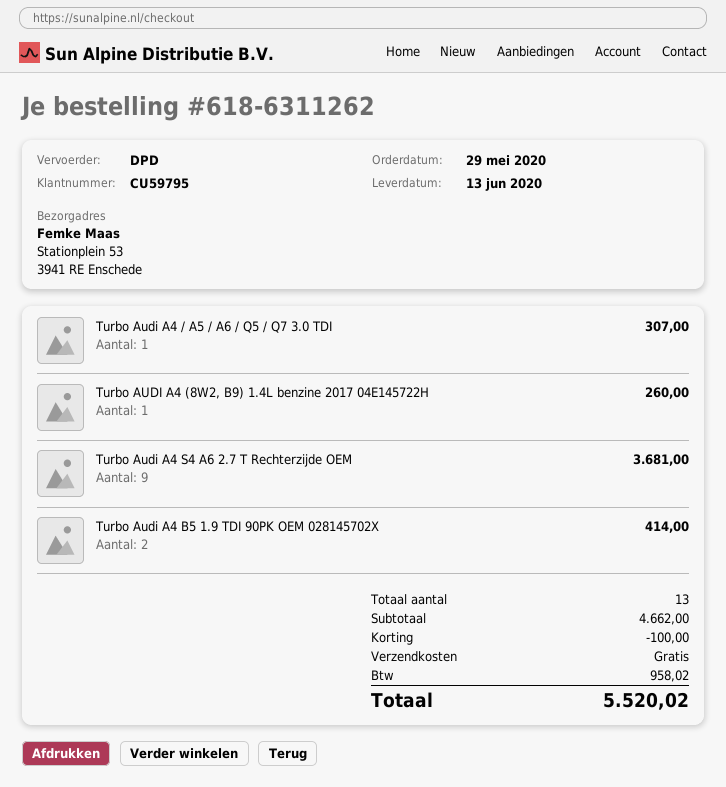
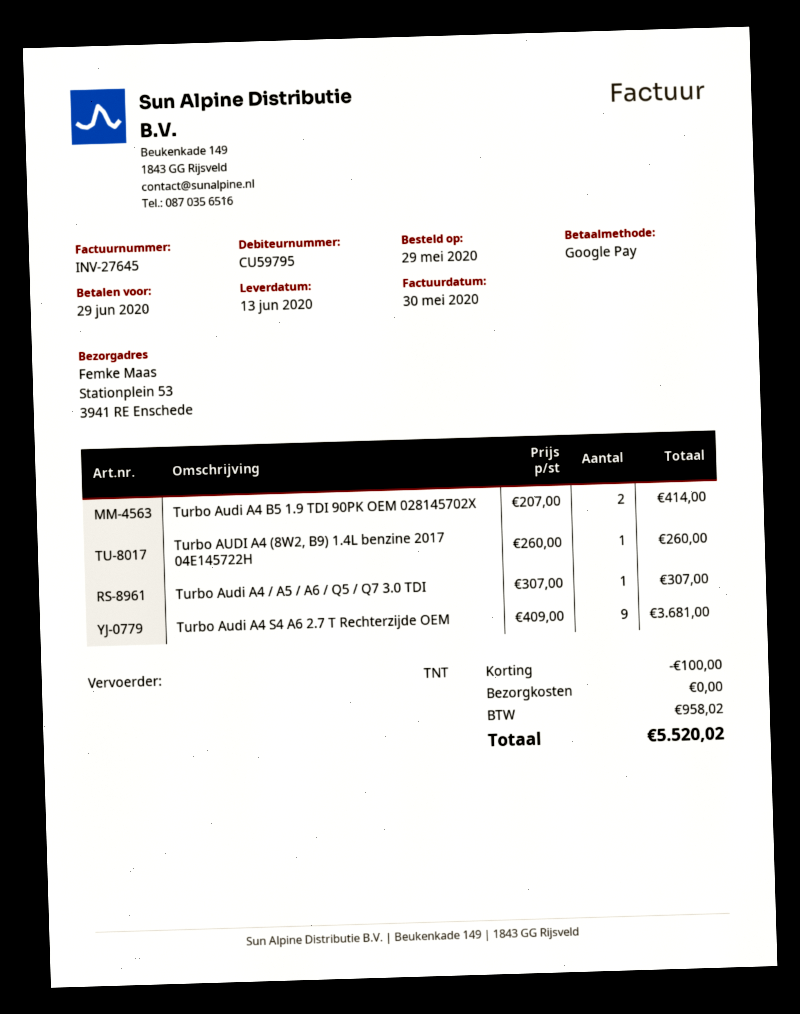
shipping method: DPD -> TNT

